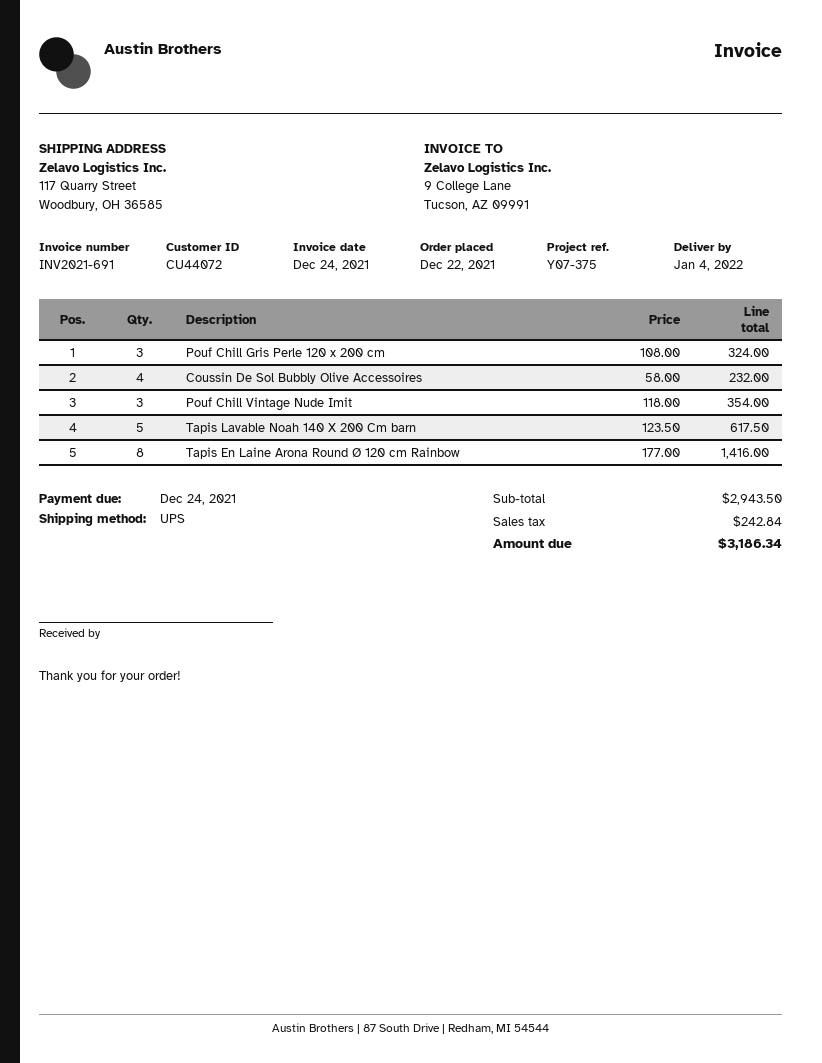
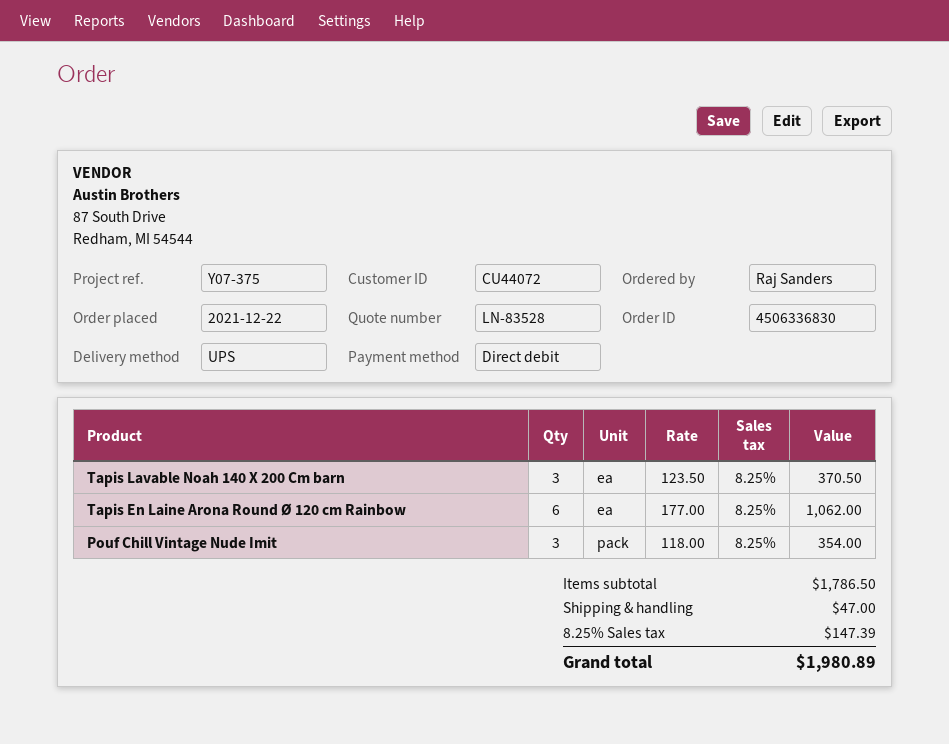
Pouf Chill Gris Perle 120 x 200 cm: 3 x 108.00 = 324.00 -> none
Coussin De Sol Bubbly Olive Accessoires: 4 x 58.00 = 232.00 -> none
Tapis Lavable Noah 140 X 200 Cm barn: 5 x 123.50 = 617.50 -> 3 x 123.50 = 370.50
Tapis En Laine Arona Round Ø 120 cm Rainbow: 8 x 177.00 = 1416.00 -> 6 x 177.00 = 1062.00
subtotal: 2943.50 -> 1786.50
shipping: none -> 47.00
tax: 242.84 -> 147.39
total: 3186.34 -> 1980.89

